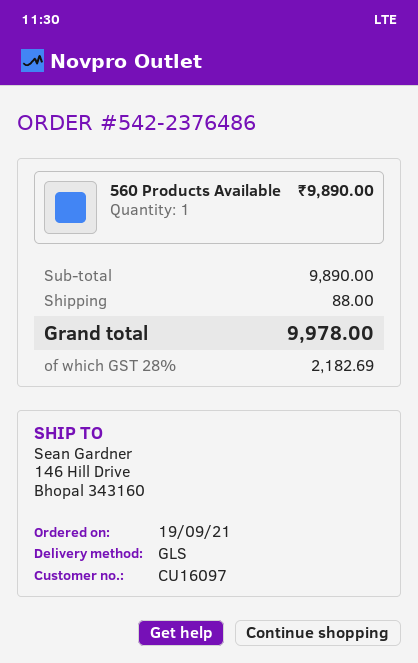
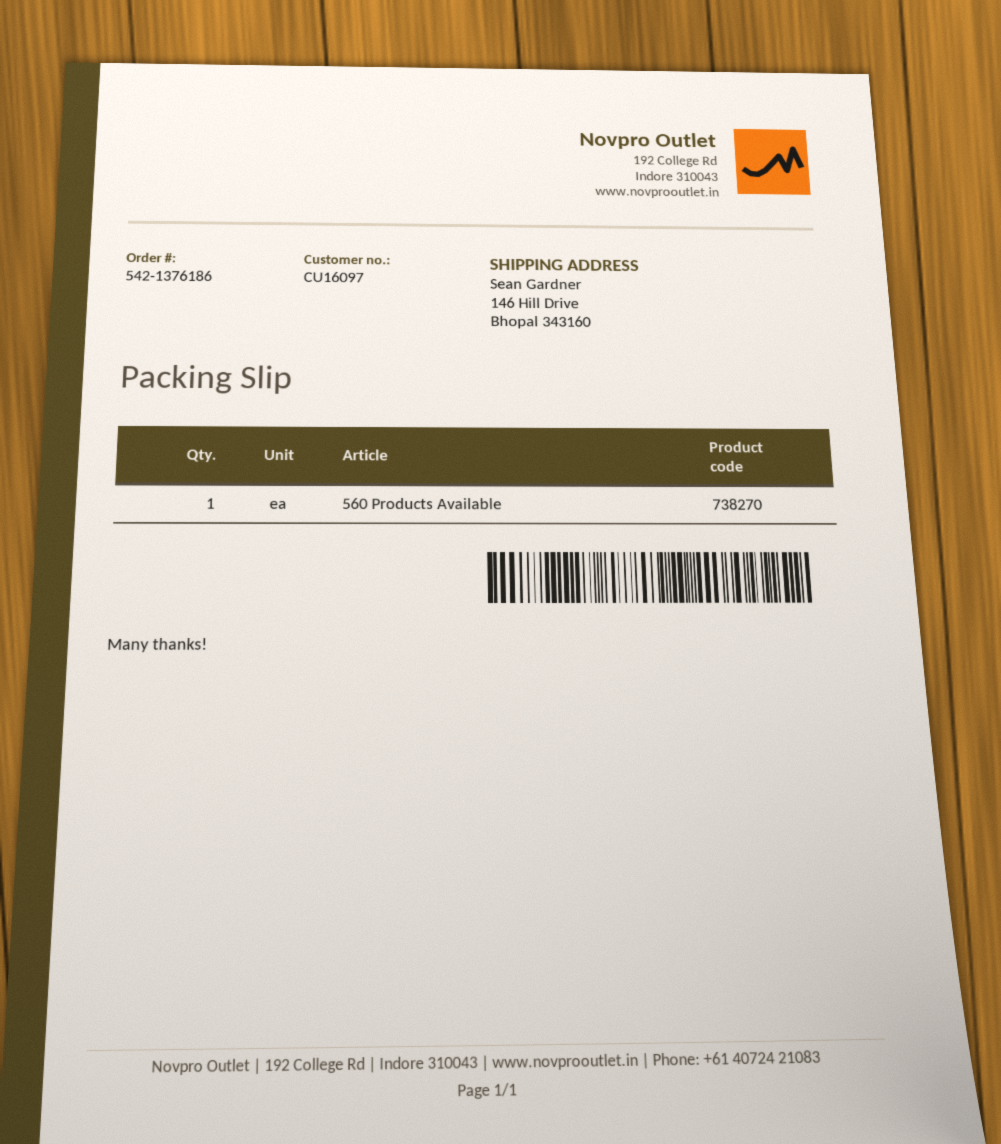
order number: 542-2376486 -> 542-1376186

